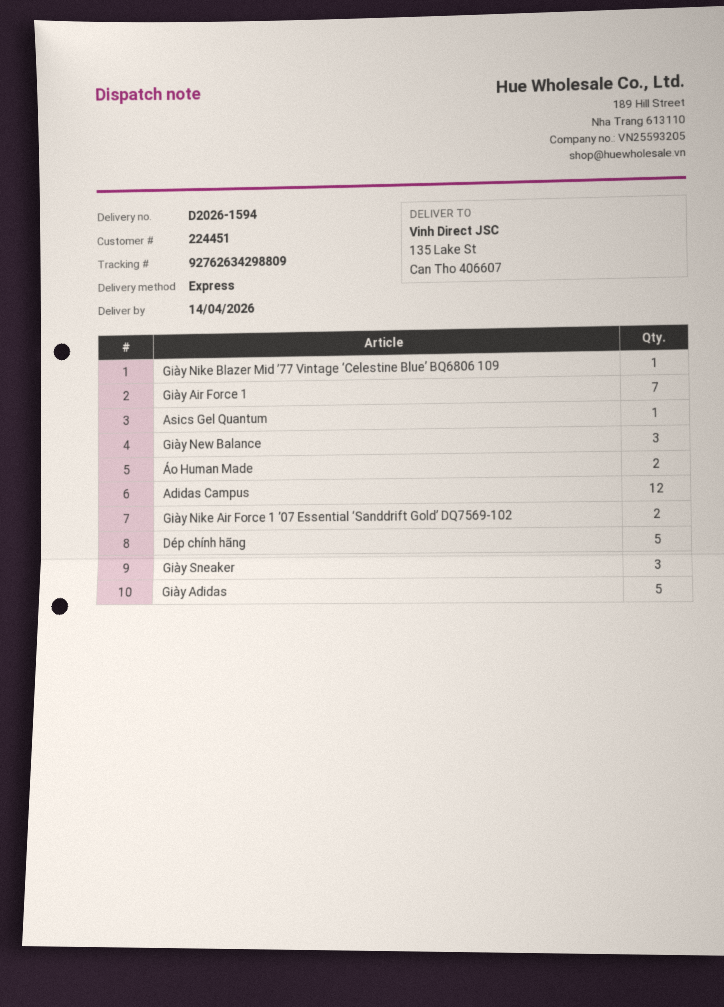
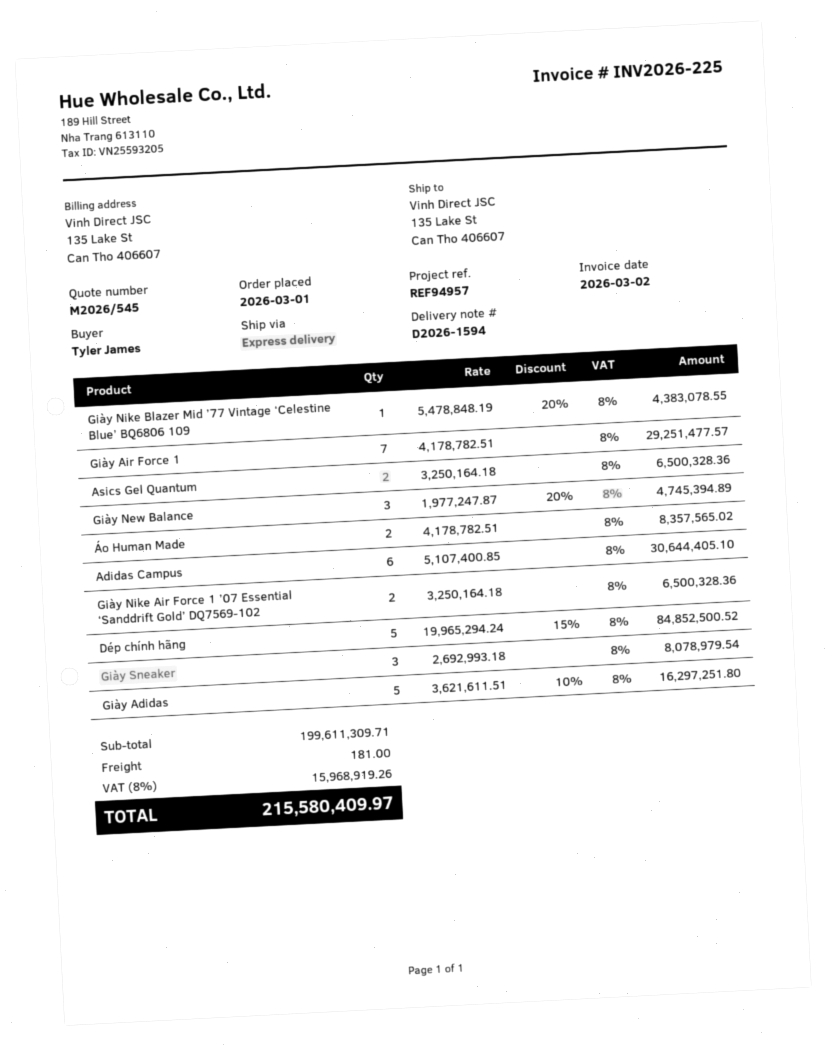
Asics Gel Quantum: 1 -> 2
Adidas Campus: 12 -> 6

